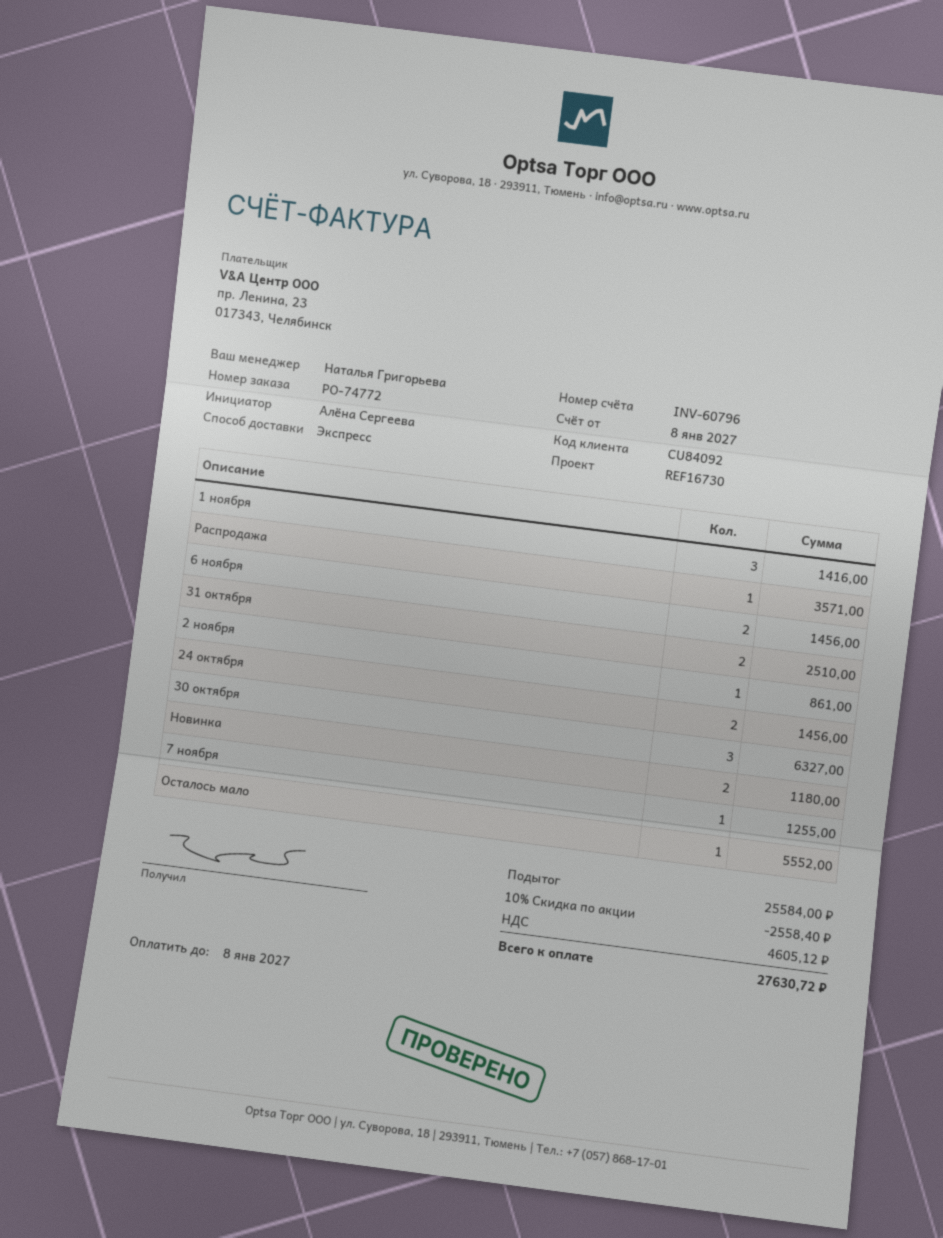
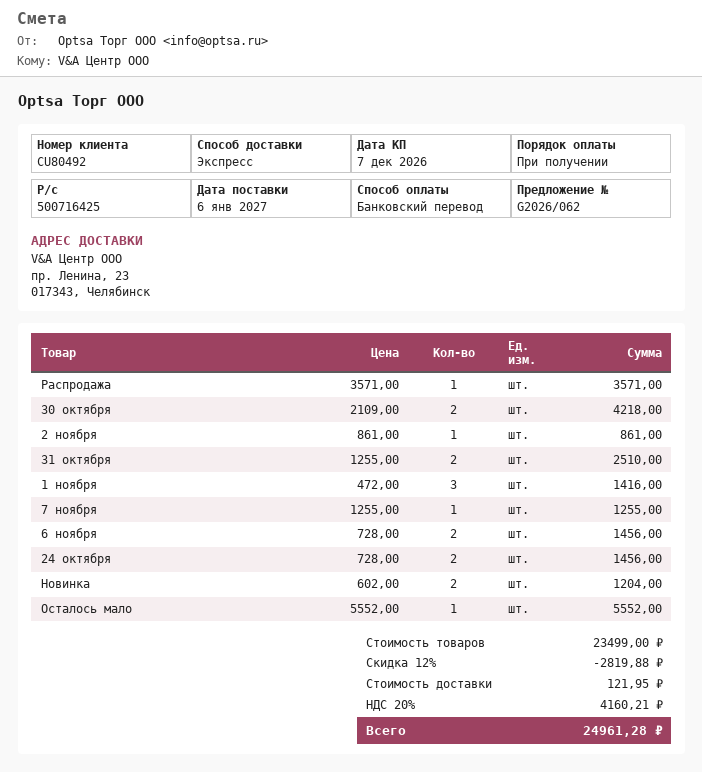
customer number: CU84092 -> CU80492
30 октября: 3 for 6327.00 -> 2 for 4218.00
Новинка: 2 for 1180.00 -> 2 for 1204.00
subtotal: 25584.00 -> 23499.00
discount: 10% = 2558.40 -> 12% = 2819.88
shipping: none -> 121.95
tax: 4605.12 -> 4160.21
total: 27630.72 -> 24961.28

